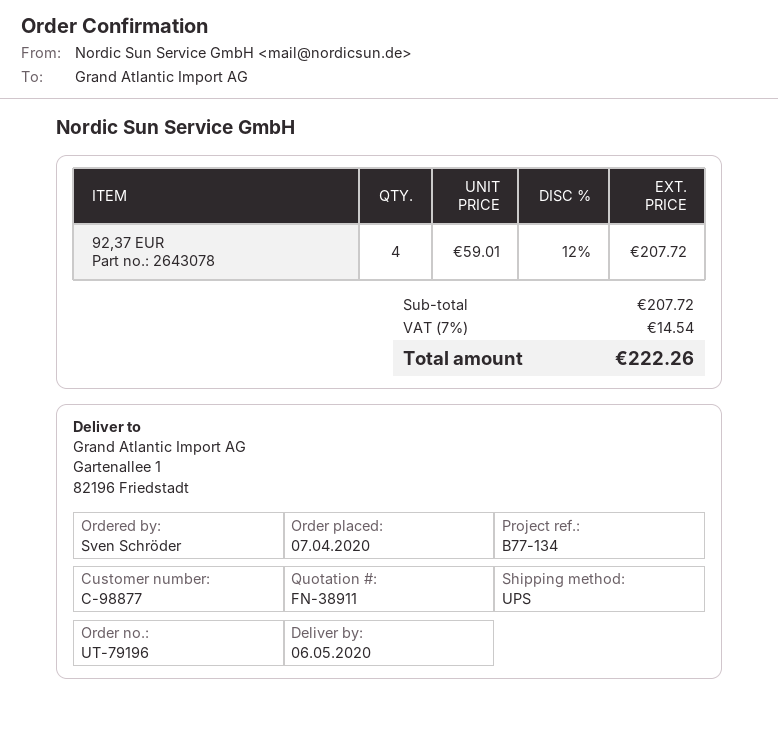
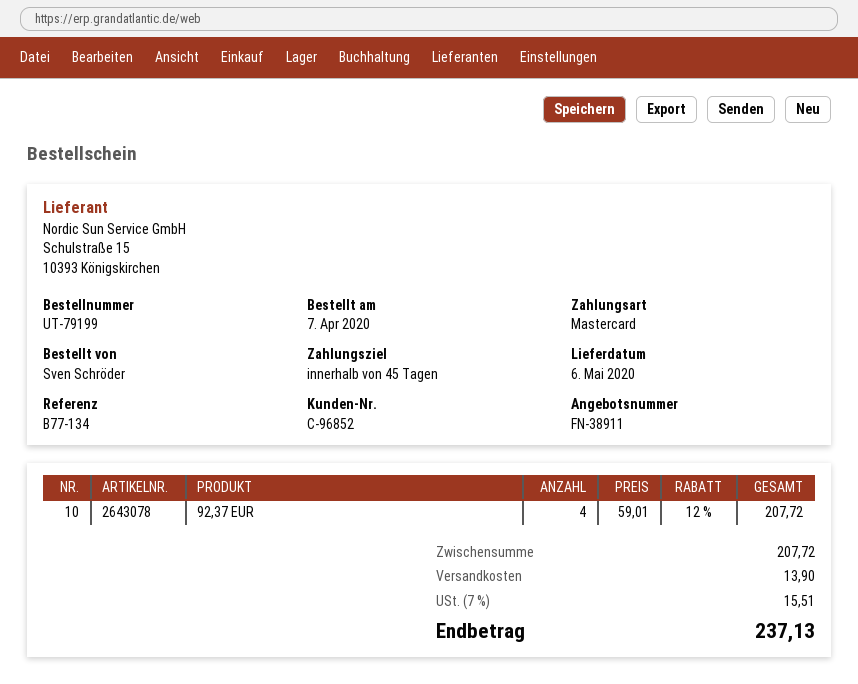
order number: UT-79196 -> UT-79199
customer number: C-98877 -> C-96852
shipping: none -> 13.90
tax: 7% = 14.54 -> 7% = 15.51
total: 222.26 -> 237.13

